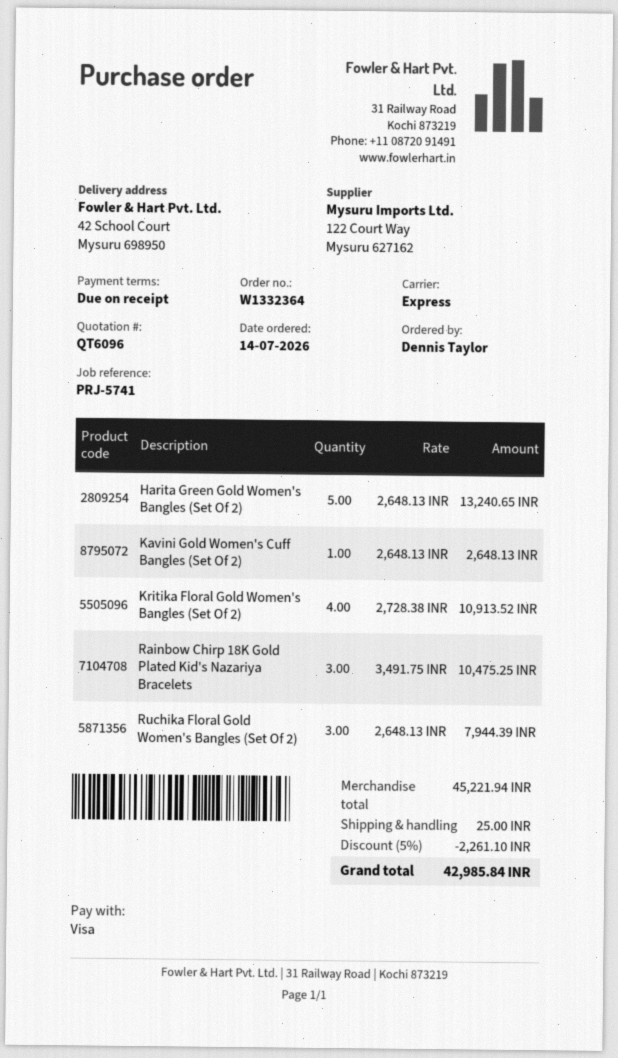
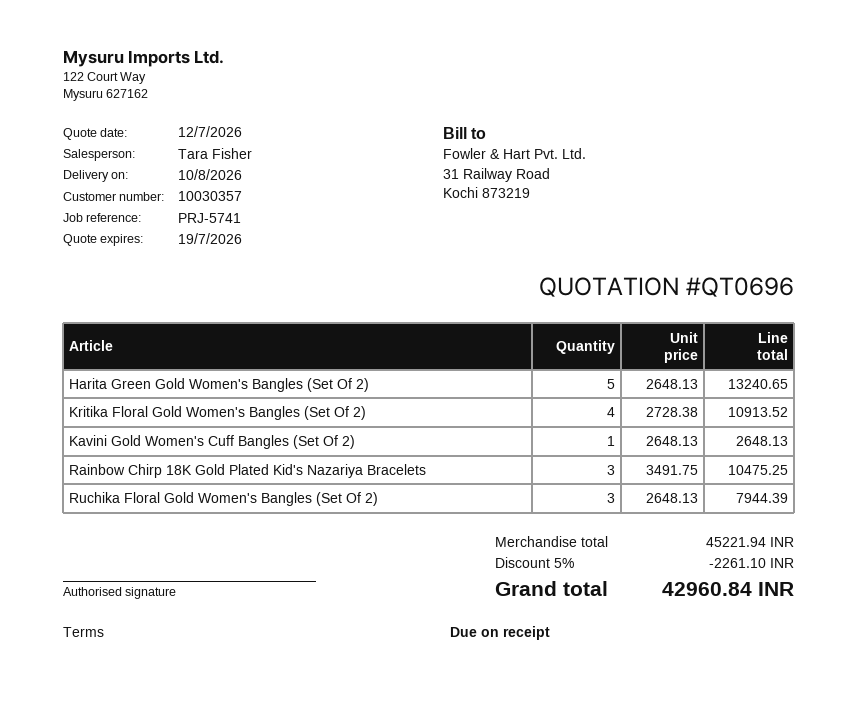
quote number: QT6096 -> QT0696
shipping: 25.00 -> none
total: 42985.84 -> 42960.84

